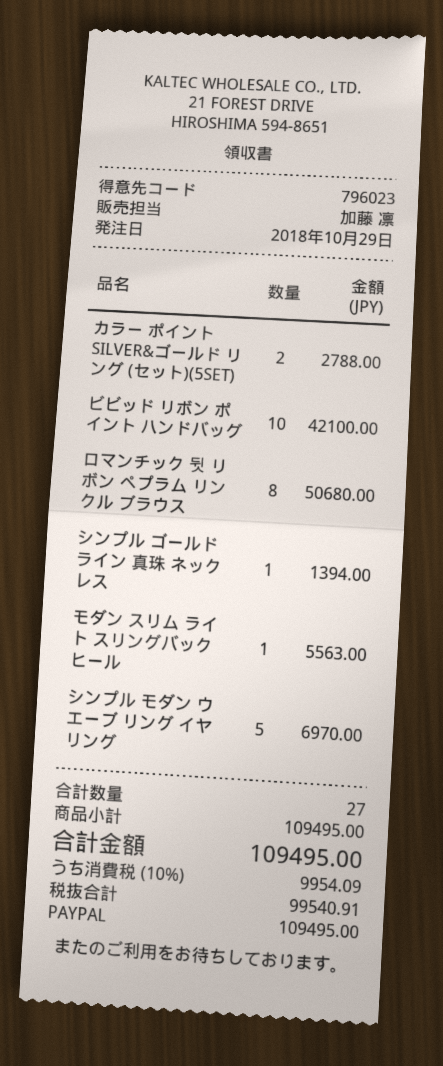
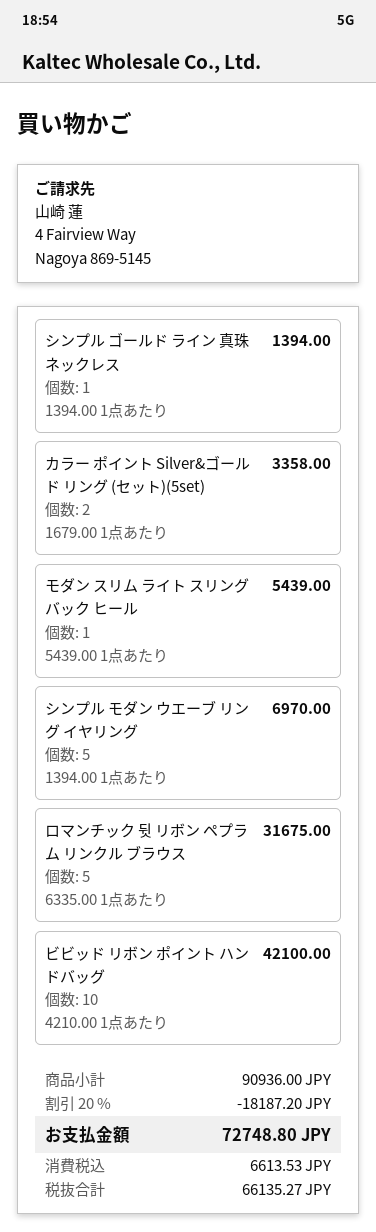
カラー ポイント SILVER&ゴールド リング (セット)(5SET): 2 for 2788.00 -> 2 for 3358.00
ロマンチック 뒷 リボン ペプラム リンクル ブラウス: 8 for 50680.00 -> 5 for 31675.00
モダン スリム ライト スリングバック ヒール: 1 for 5563.00 -> 1 for 5439.00
subtotal: 109495.00 -> 90936.00
discount: none -> 20% = 18187.20
net: 99540.91 -> 66135.27
tax: 9954.09 -> 6613.53
total: 109495.00 -> 72748.80

